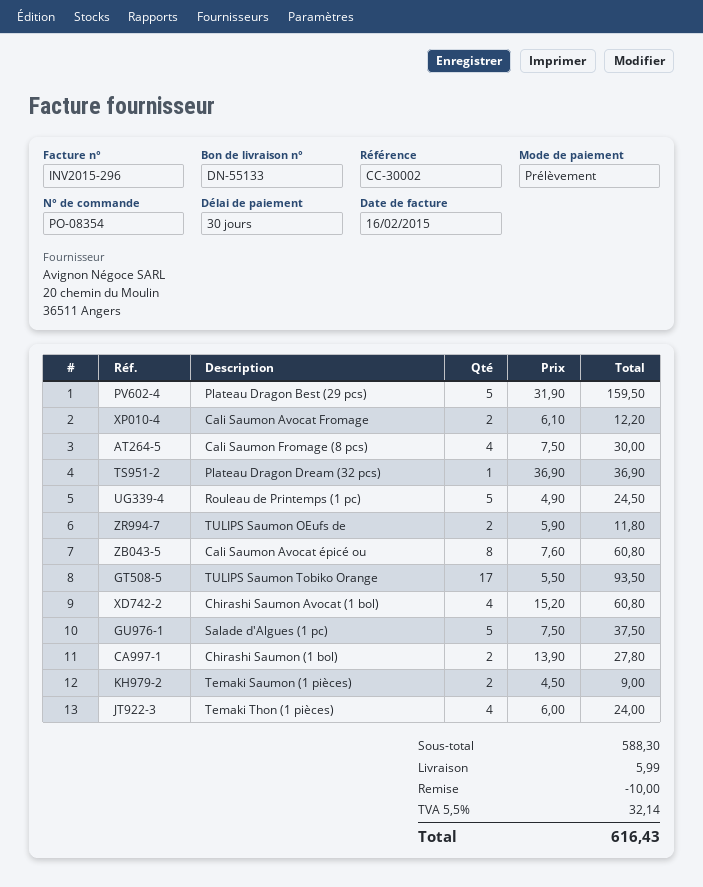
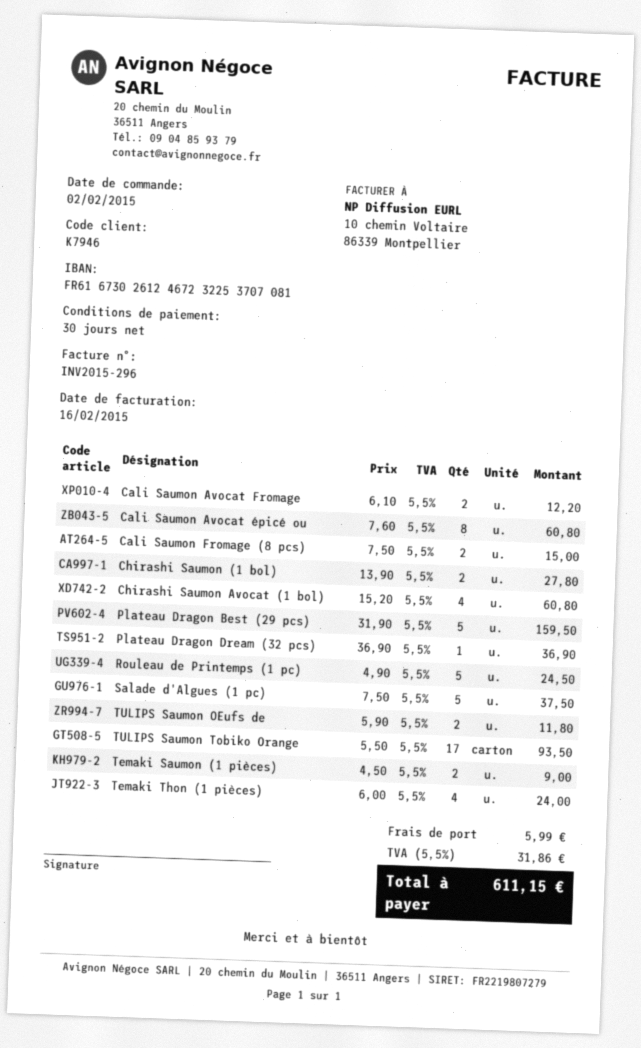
Cali Saumon Fromage (8 pcs): 4 x 7.50 = 30.00 -> 2 x 7.50 = 15.00
discount: 10.00 -> none
tax: 5.5% = 32.14 -> 5.5% = 31.86
total: 616.43 -> 611.15

